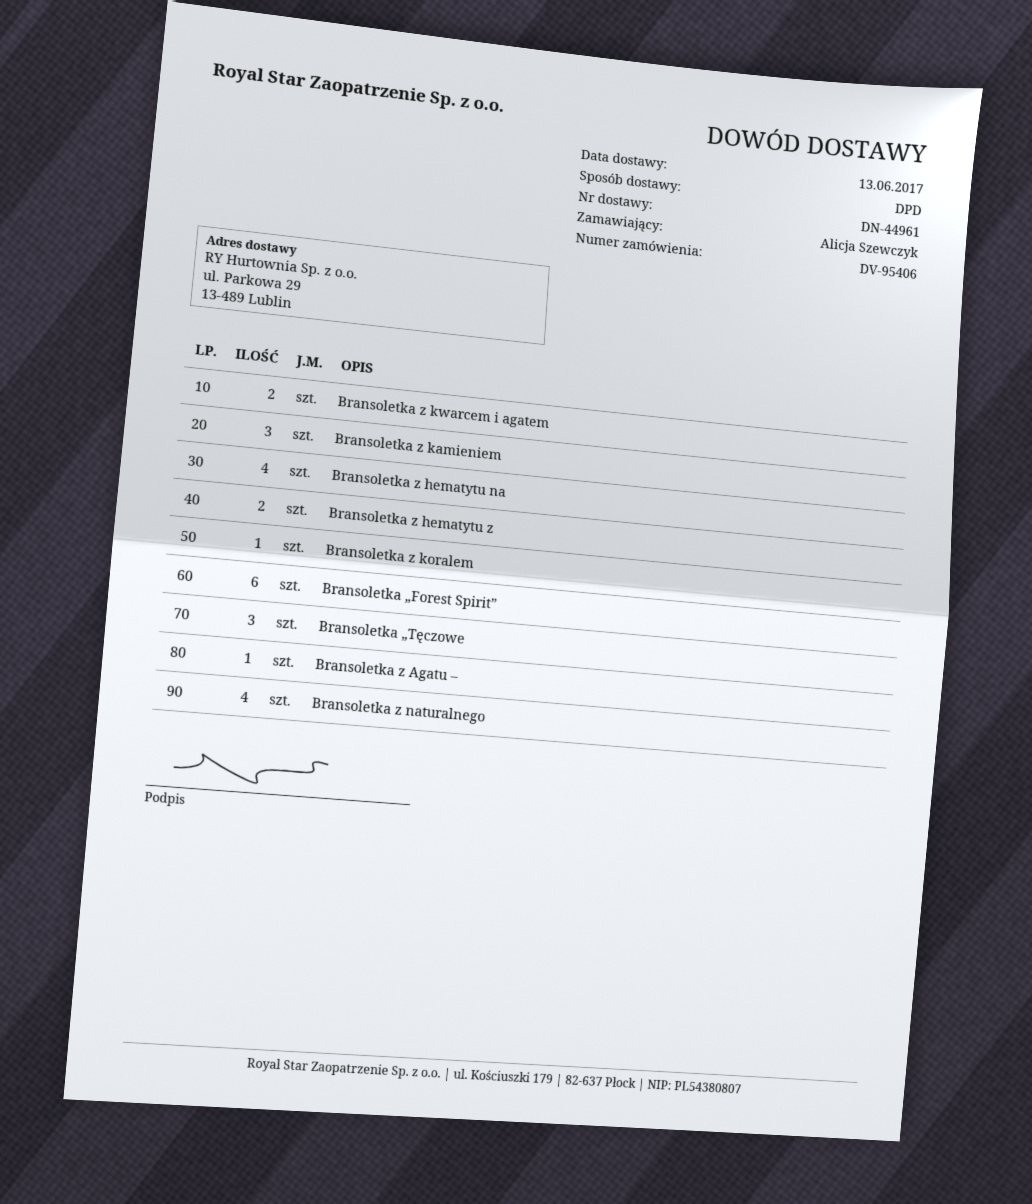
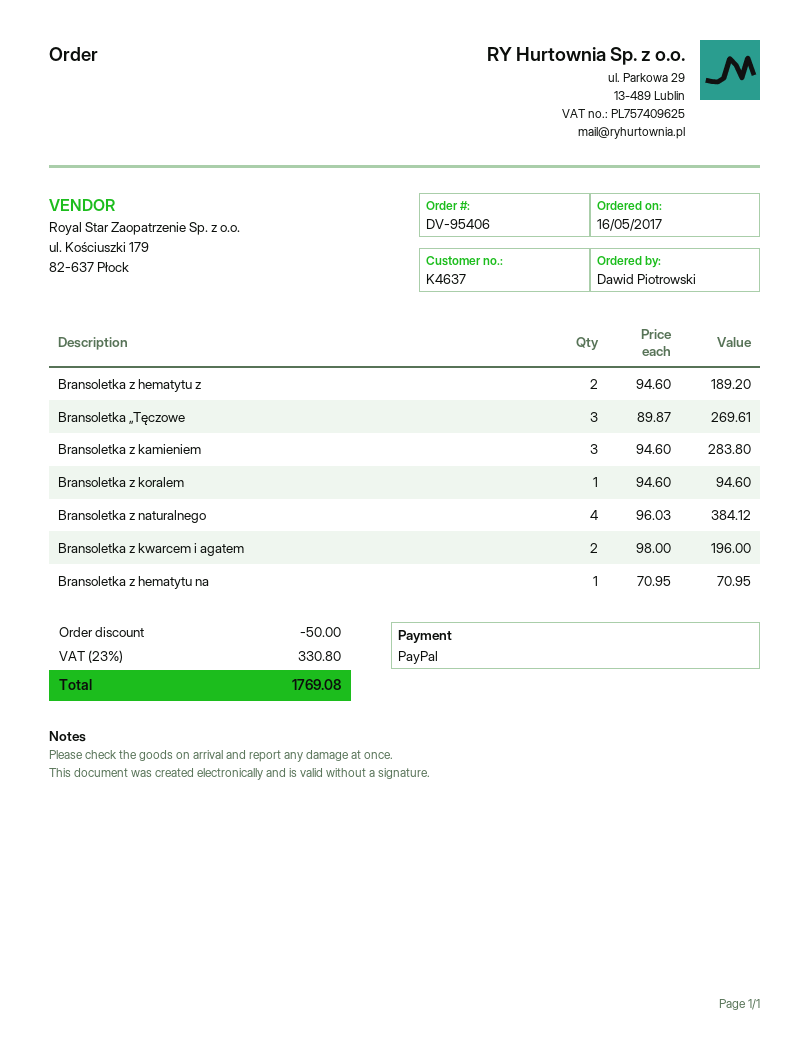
ordered by: Alicja Szewczyk -> Dawid Piotrowski
Bransoletka z hematytu na: 4 -> 1
Bransoletka „Forest Spirit”: 6 -> none
Bransoletka z Agatu –: 1 -> none

